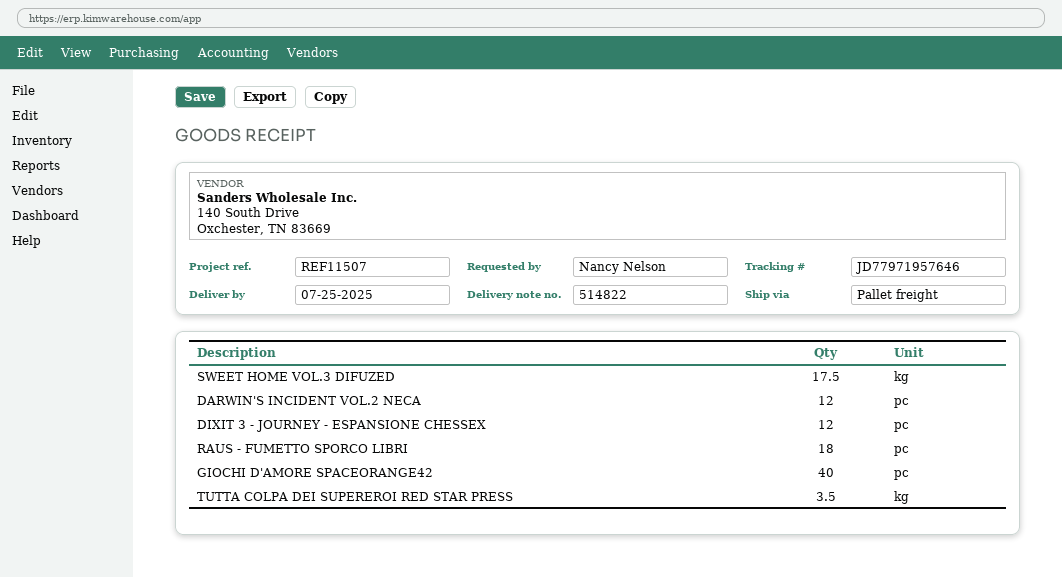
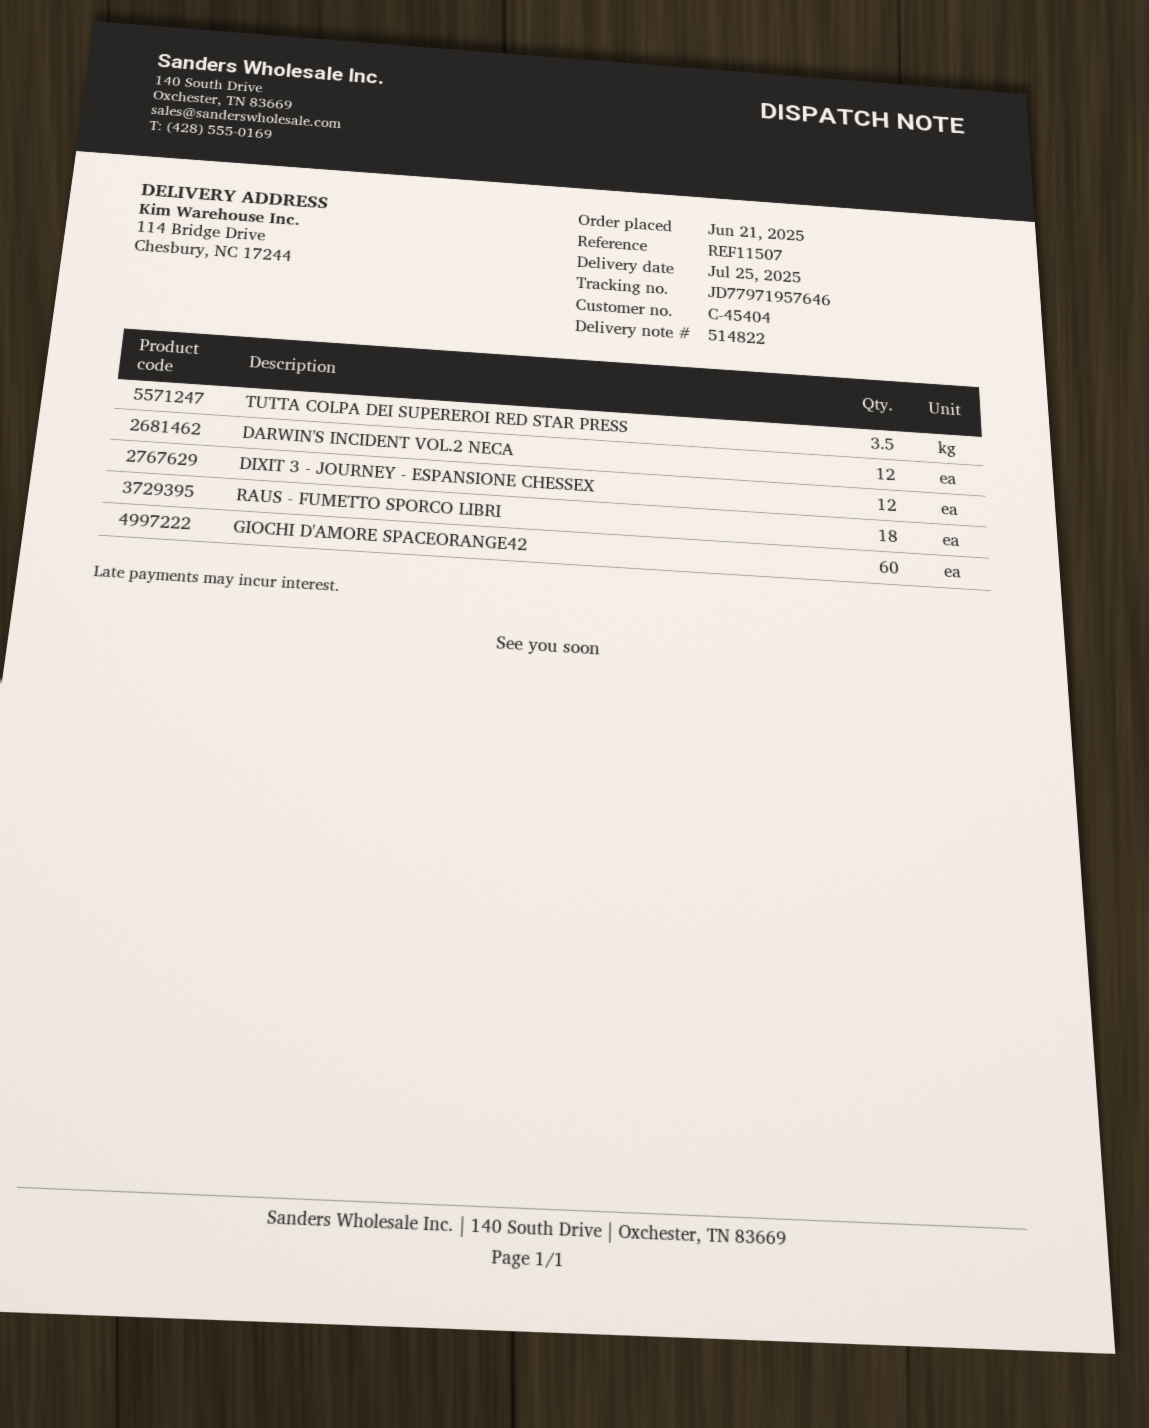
SWEET HOME VOL.3 DIFUZED: 17.5 -> none
GIOCHI D'AMORE SPACEORANGE42: 40 -> 60

